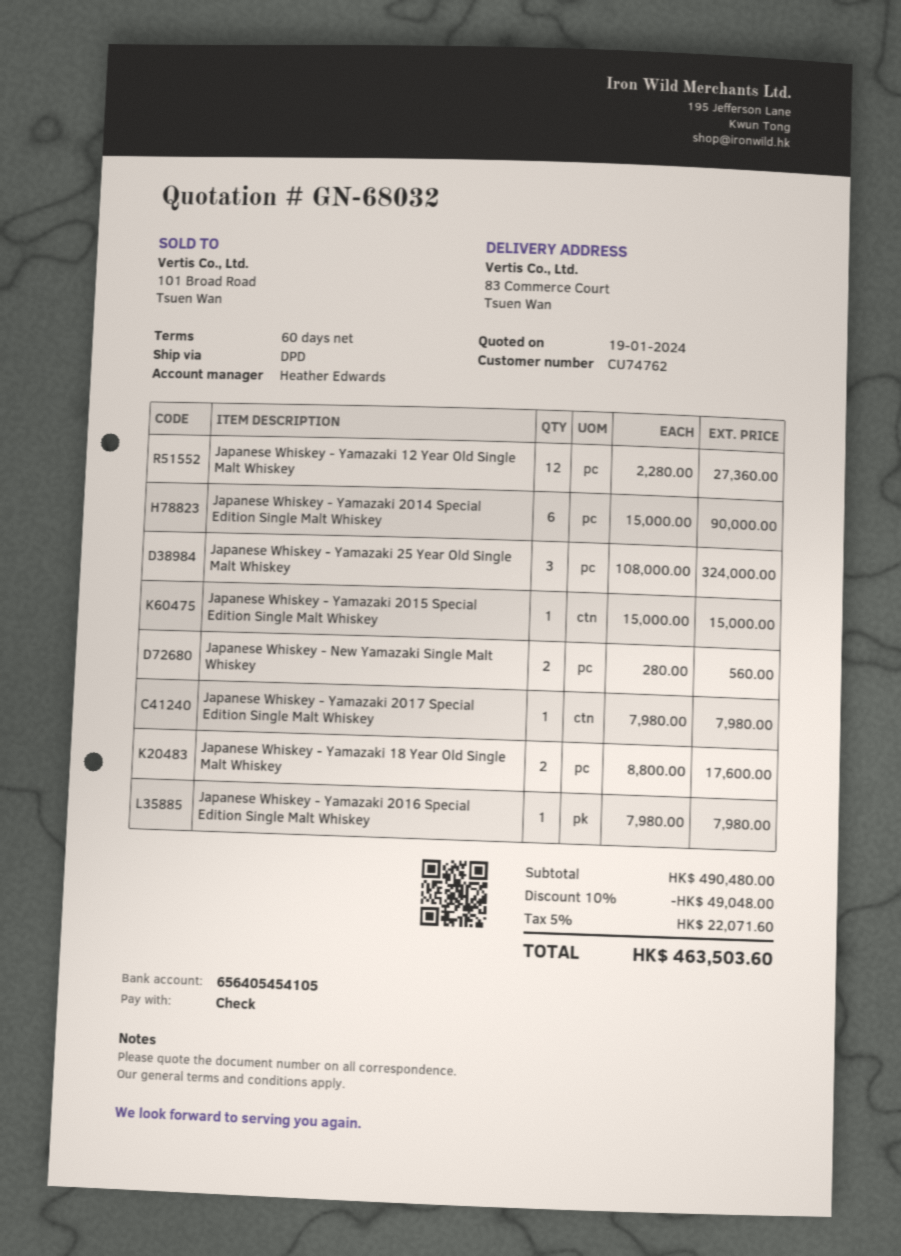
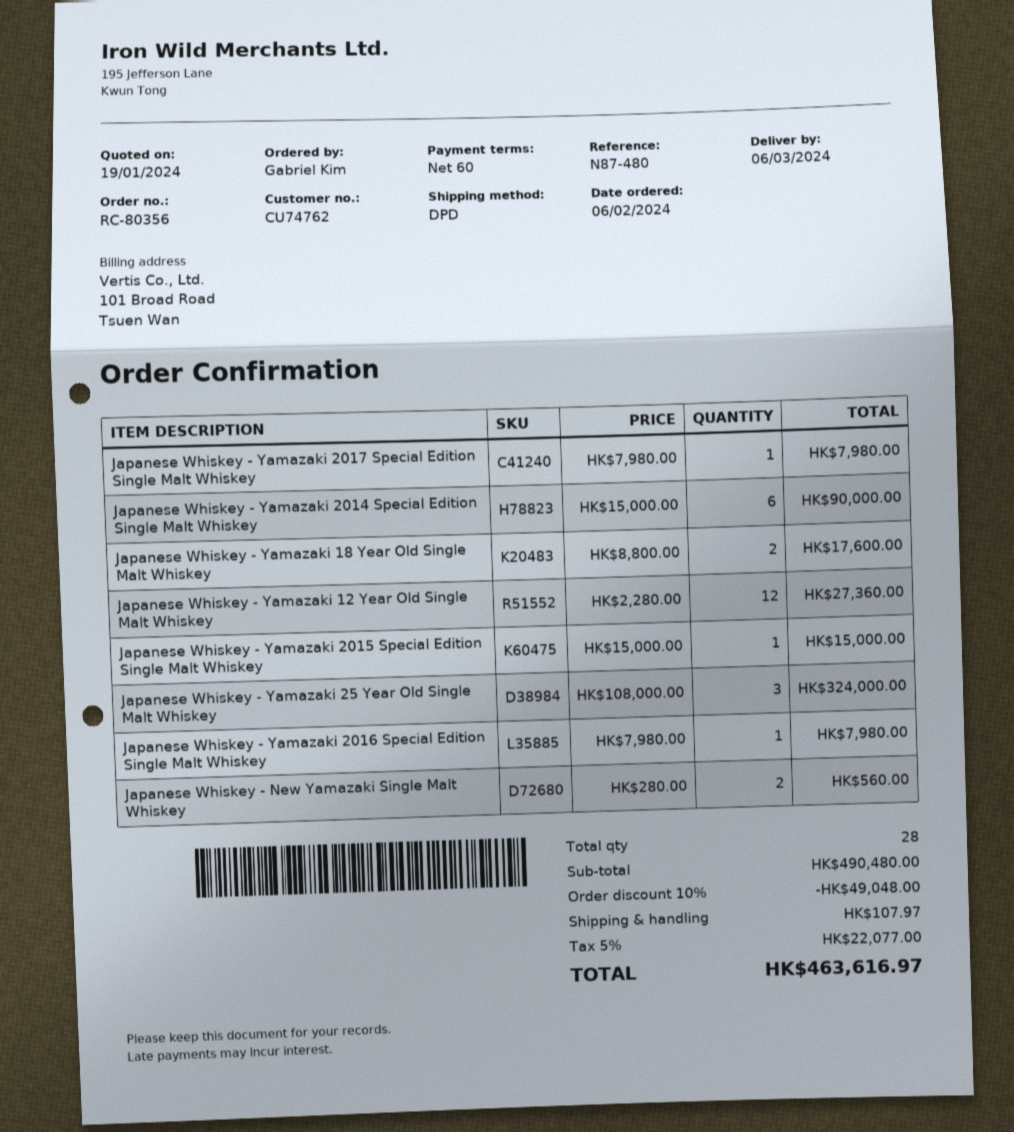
shipping: none -> 107.97
tax: 5% = 22071.60 -> 5% = 22077.00
total: 463503.60 -> 463616.97

